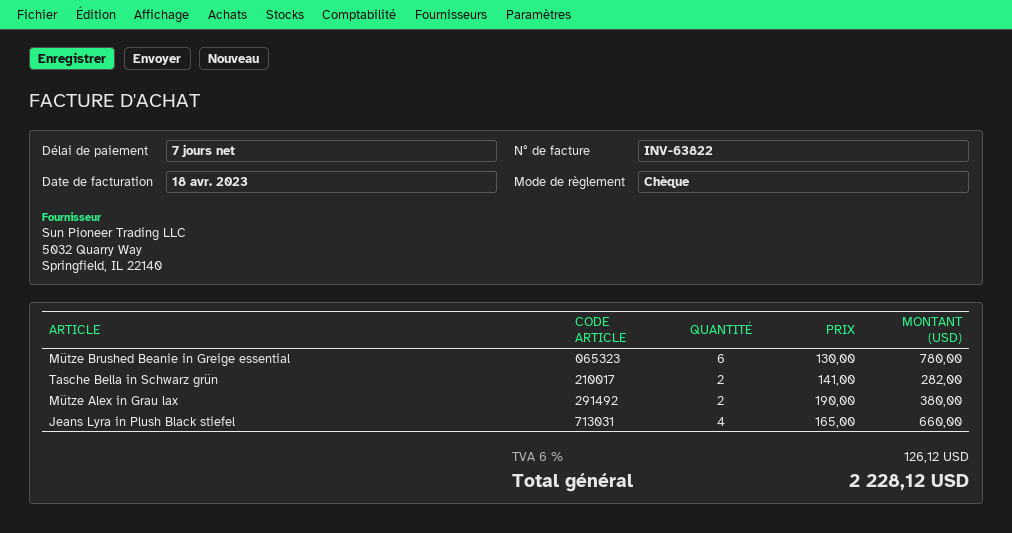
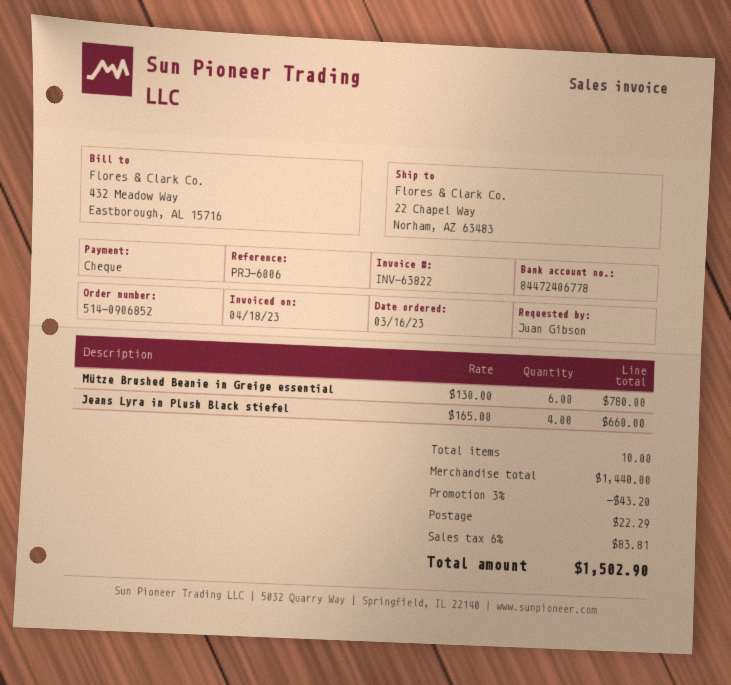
Tasche Bella in Schwarz grün: 2 x 141.00 = 282.00 -> none
Mütze Alex in Grau lax: 2 x 190.00 = 380.00 -> none
discount: none -> 3% = 43.20
shipping: none -> 22.29
tax: 6% = 126.12 -> 6% = 83.81
total: 2228.12 -> 1502.90

